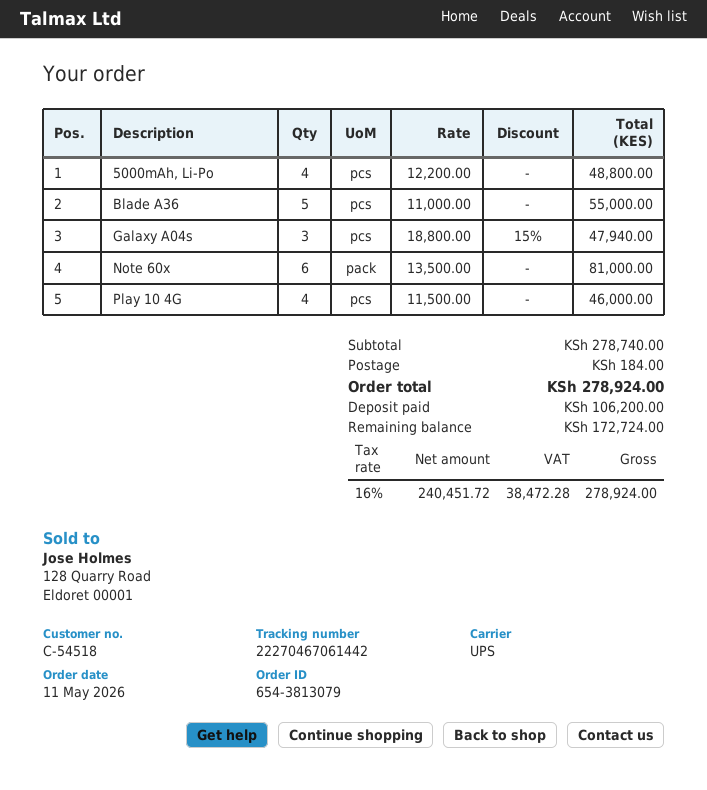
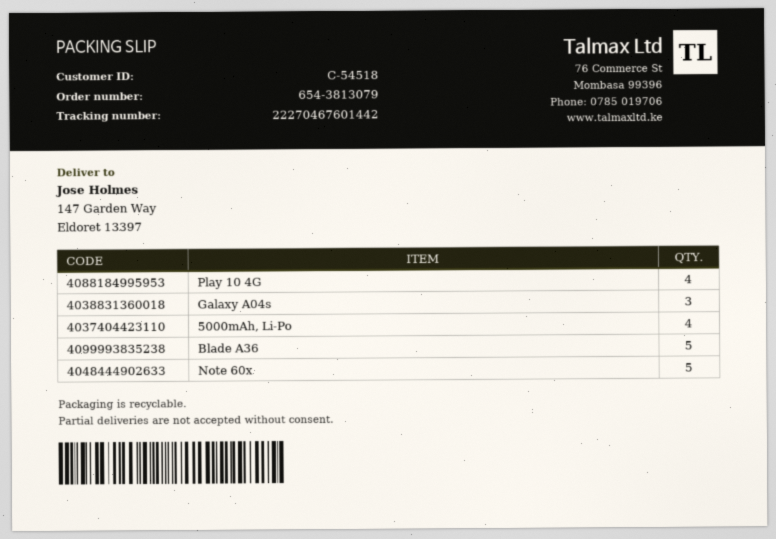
tracking number: 22270467061442 -> 22270467601442
Note 60x: 6 -> 5

